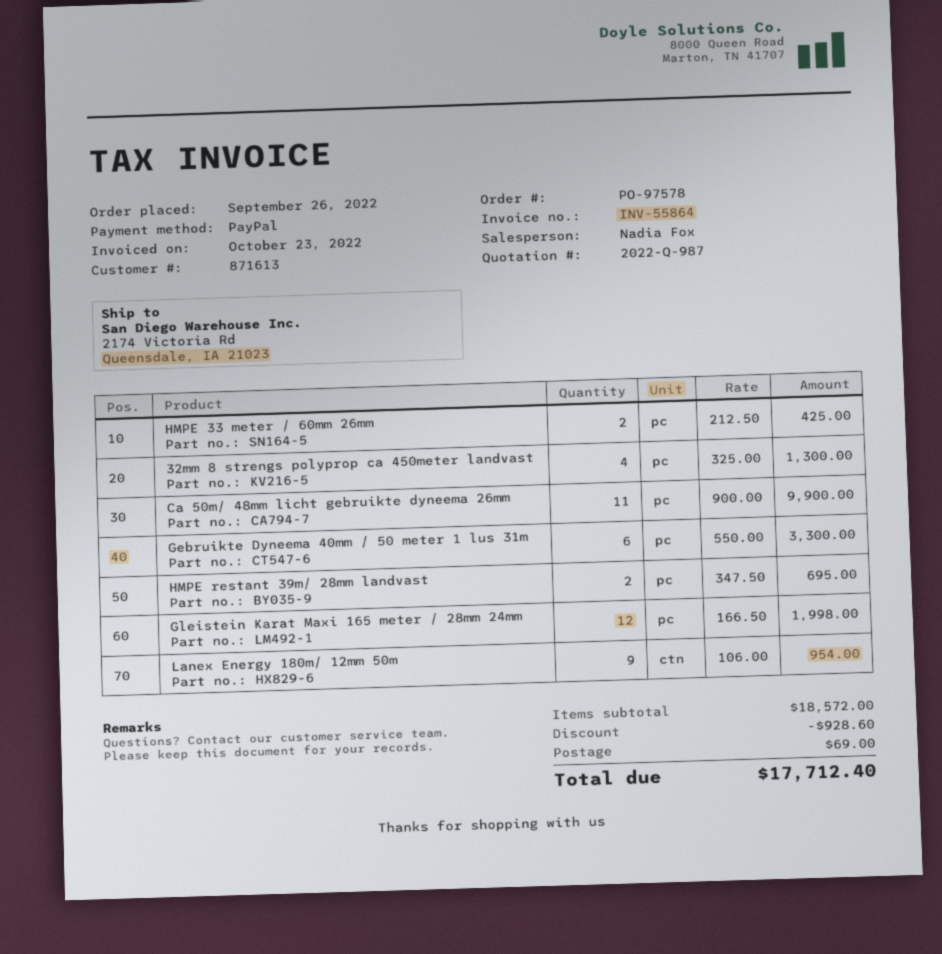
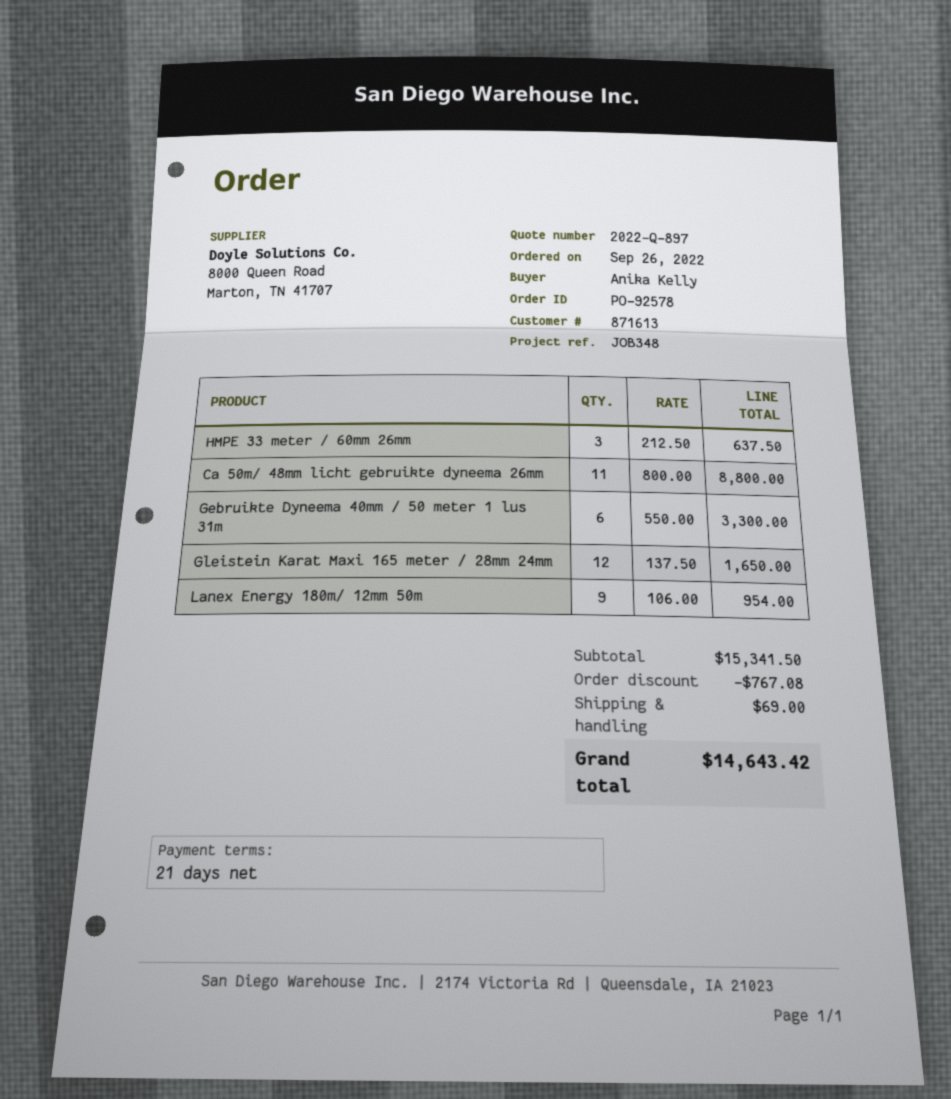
quote number: 2022-Q-987 -> 2022-Q-897
order number: PO-97578 -> PO-92578
HMPE 33 meter / 60mm 26mm: 2 x 212.50 = 425.00 -> 3 x 212.50 = 637.50
32mm 8 strengs polyprop ca 450meter landvast: 4 x 325.00 = 1300.00 -> none
Ca 50m/ 48mm licht gebruikte dyneema 26mm: 11 x 900.00 = 9900.00 -> 11 x 800.00 = 8800.00
HMPE restant 39m/ 28mm landvast: 2 x 347.50 = 695.00 -> none
Gleistein Karat Maxi 165 meter / 28mm 24mm: 12 x 166.50 = 1998.00 -> 12 x 137.50 = 1650.00
subtotal: 18572.00 -> 15341.50
discount: 928.60 -> 767.08
total: 17712.40 -> 14643.42

